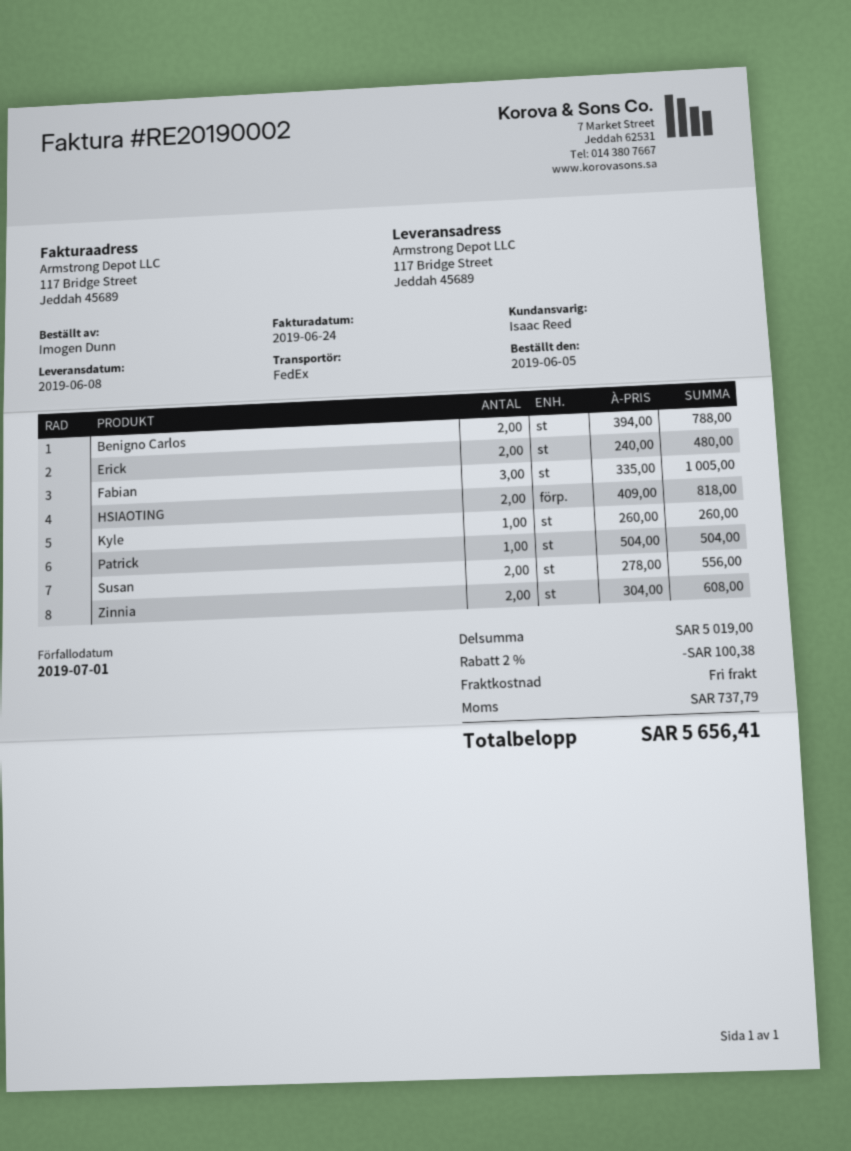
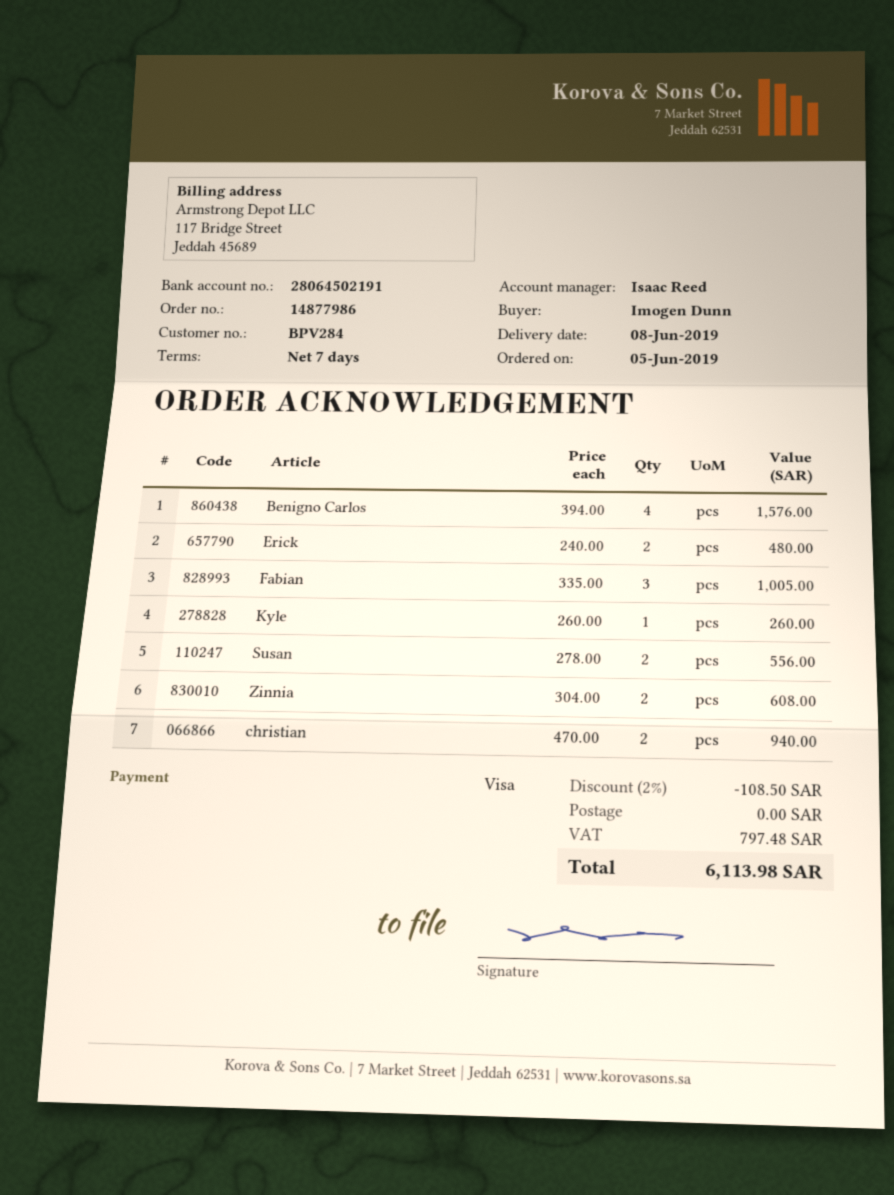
Benigno Carlos: 2 x 394.00 = 788.00 -> 4 x 394.00 = 1576.00
HSIAOTING: 2 x 409.00 = 818.00 -> none
Patrick: 1 x 504.00 = 504.00 -> none
christian: none -> 2 x 470.00 = 940.00
discount: 2% = 100.38 -> 2% = 108.50
tax: 737.79 -> 797.48
total: 5656.41 -> 6113.98

